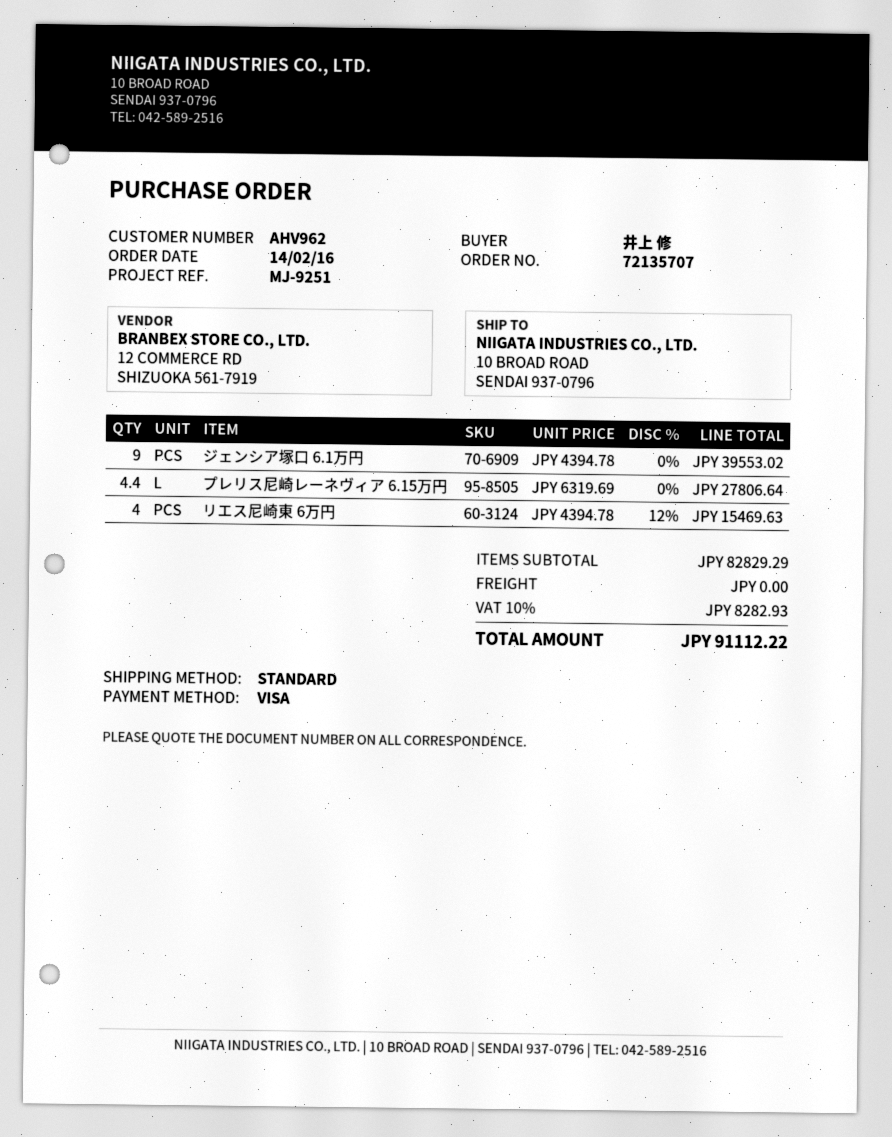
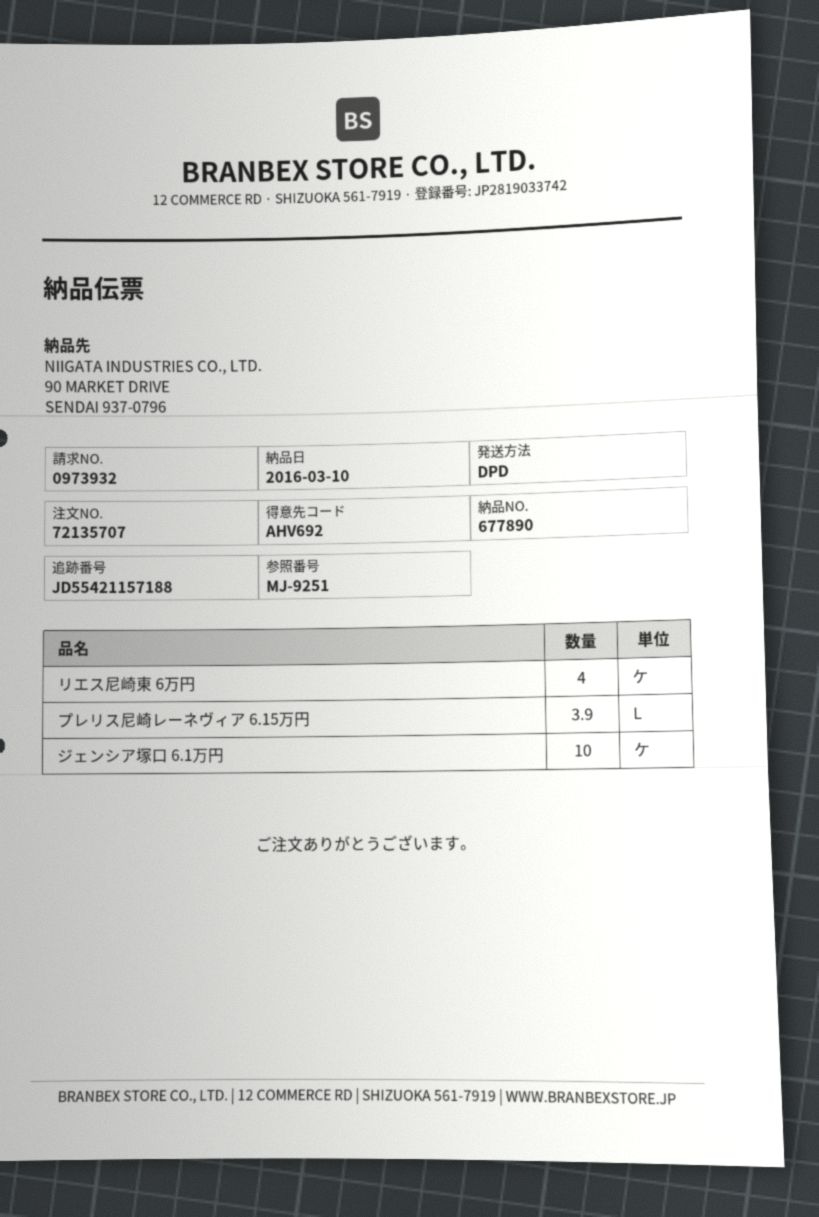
customer number: AHV962 -> AHV692
shipping method: standard -> DPD
ship to: 10 BROAD ROAD, SENDAI 937-0796 -> 90 MARKET DRIVE, SENDAI 937-0796
ジェンシア塚口 6.1万円: 9 -> 10
プレリス尼崎レーネヴィア 6.15万円: 4.4 -> 3.9

